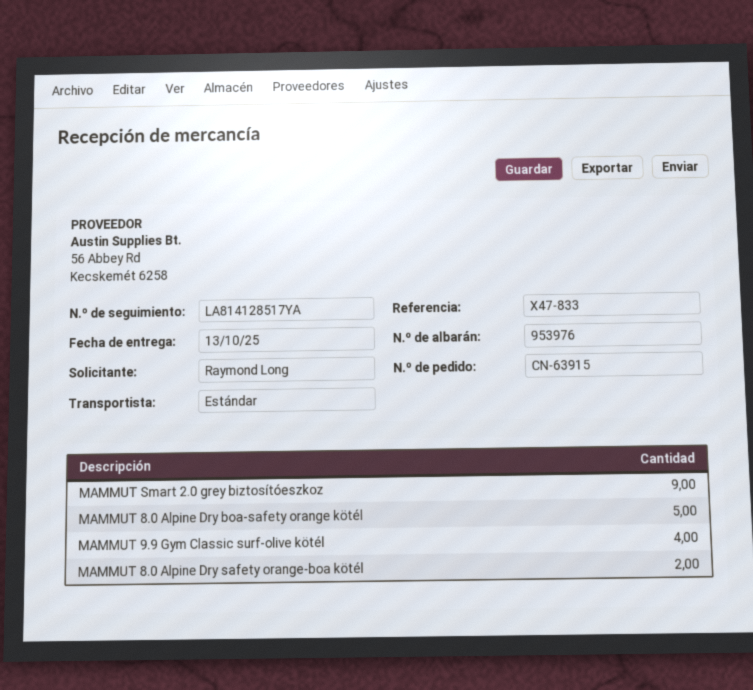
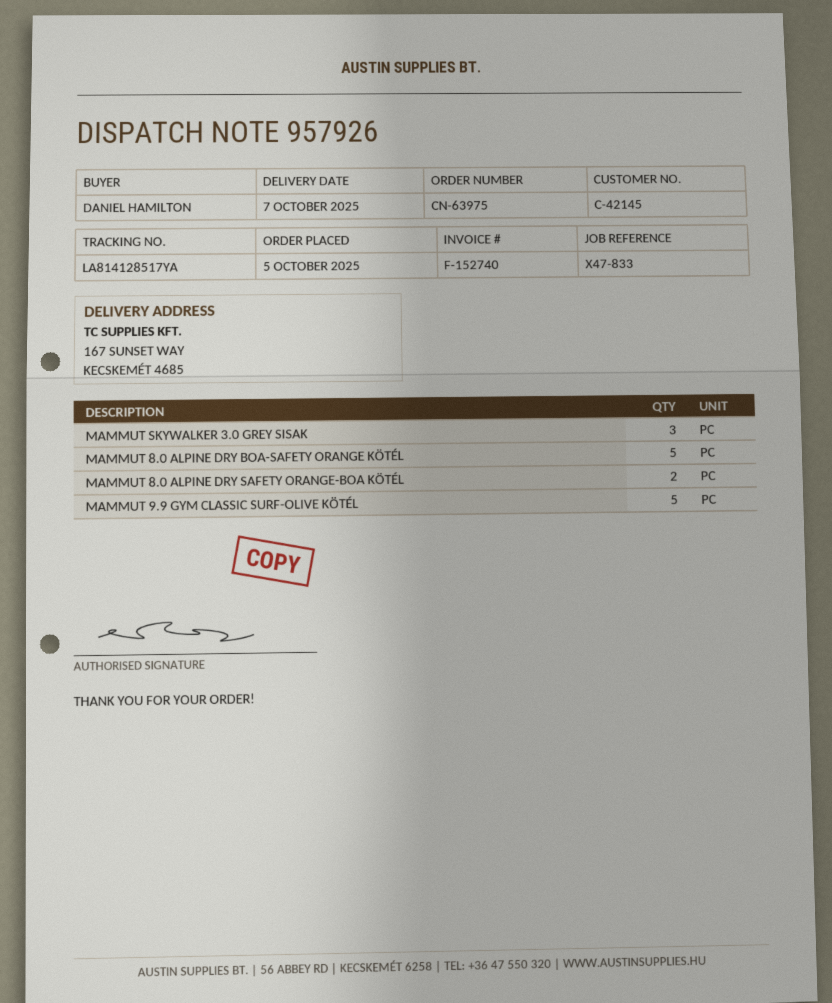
order number: CN-63915 -> CN-63975
delivery note number: 953976 -> 957926
delivery date: 2025-10-13 -> 2025-10-07
ordered by: Raymond Long -> DANIEL HAMILTON
MAMMUT Smart 2.0 grey biztosítóeszkoz: 9 -> none
MAMMUT 9.9 Gym Classic surf-olive kötél: 4 -> 5
MAMMUT SKYWALKER 3.0 GREY SISAK: none -> 3

